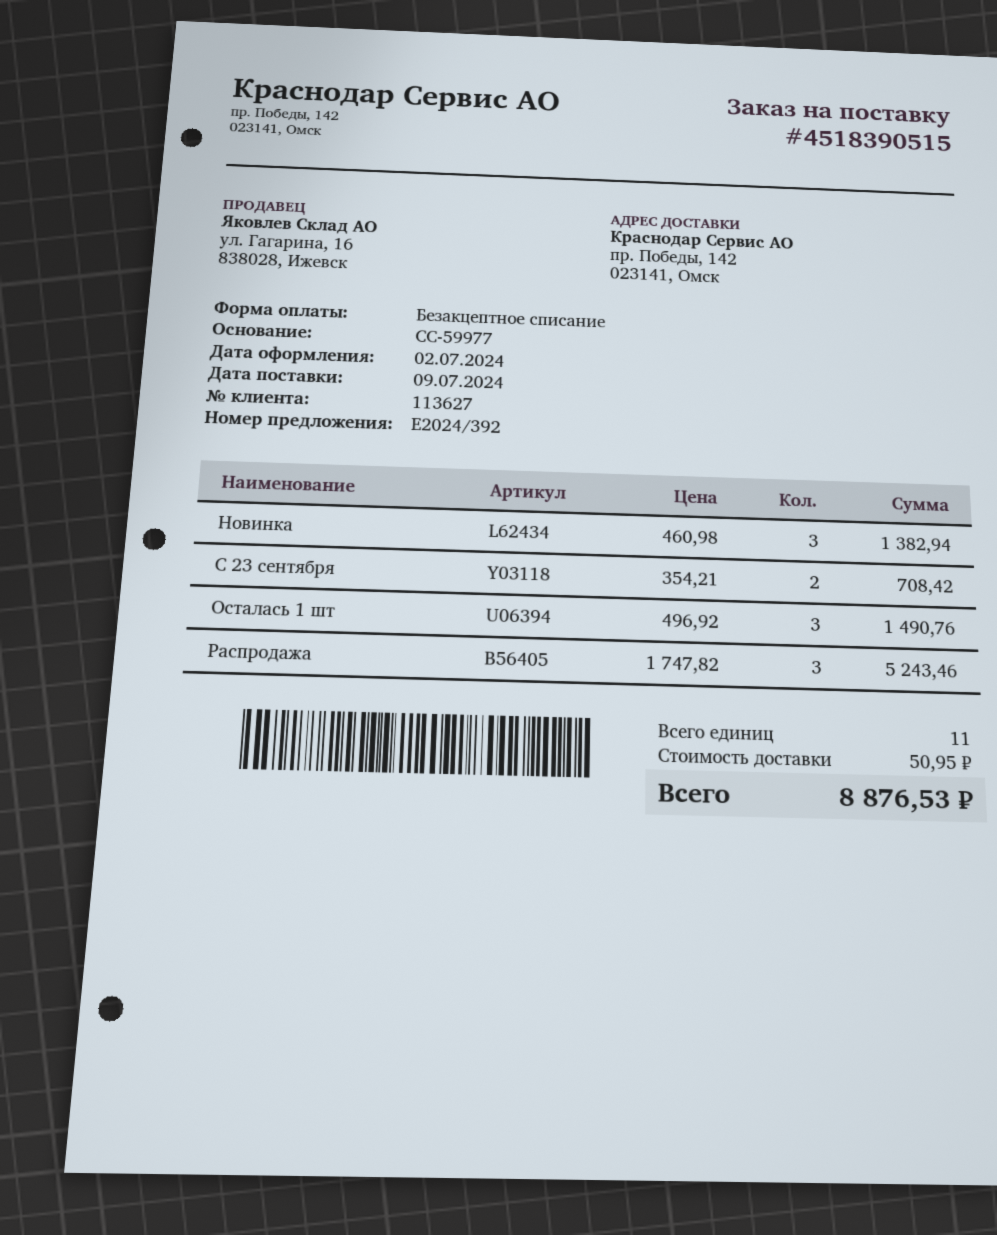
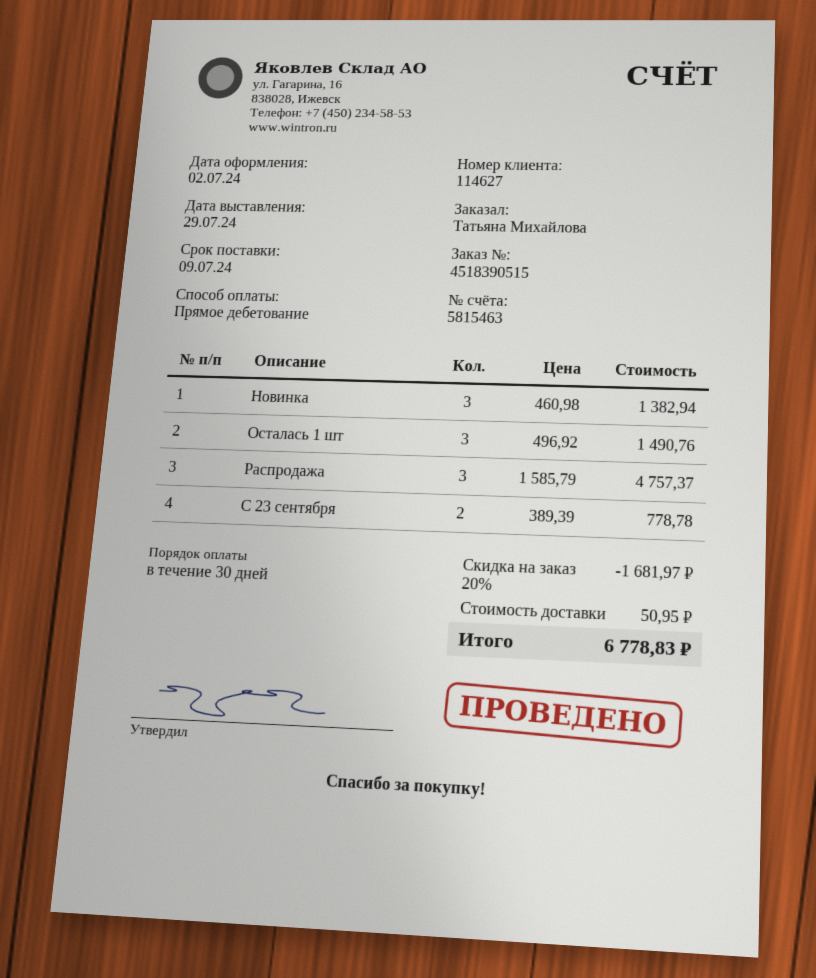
customer number: 113627 -> 114627
С 23 сентября: 2 x 354.21 = 708.42 -> 2 x 389.39 = 778.78
Распродажа: 3 x 1747.82 = 5243.46 -> 3 x 1585.79 = 4757.37
discount: none -> 20% = 1681.97
total: 8876.53 -> 6778.83

